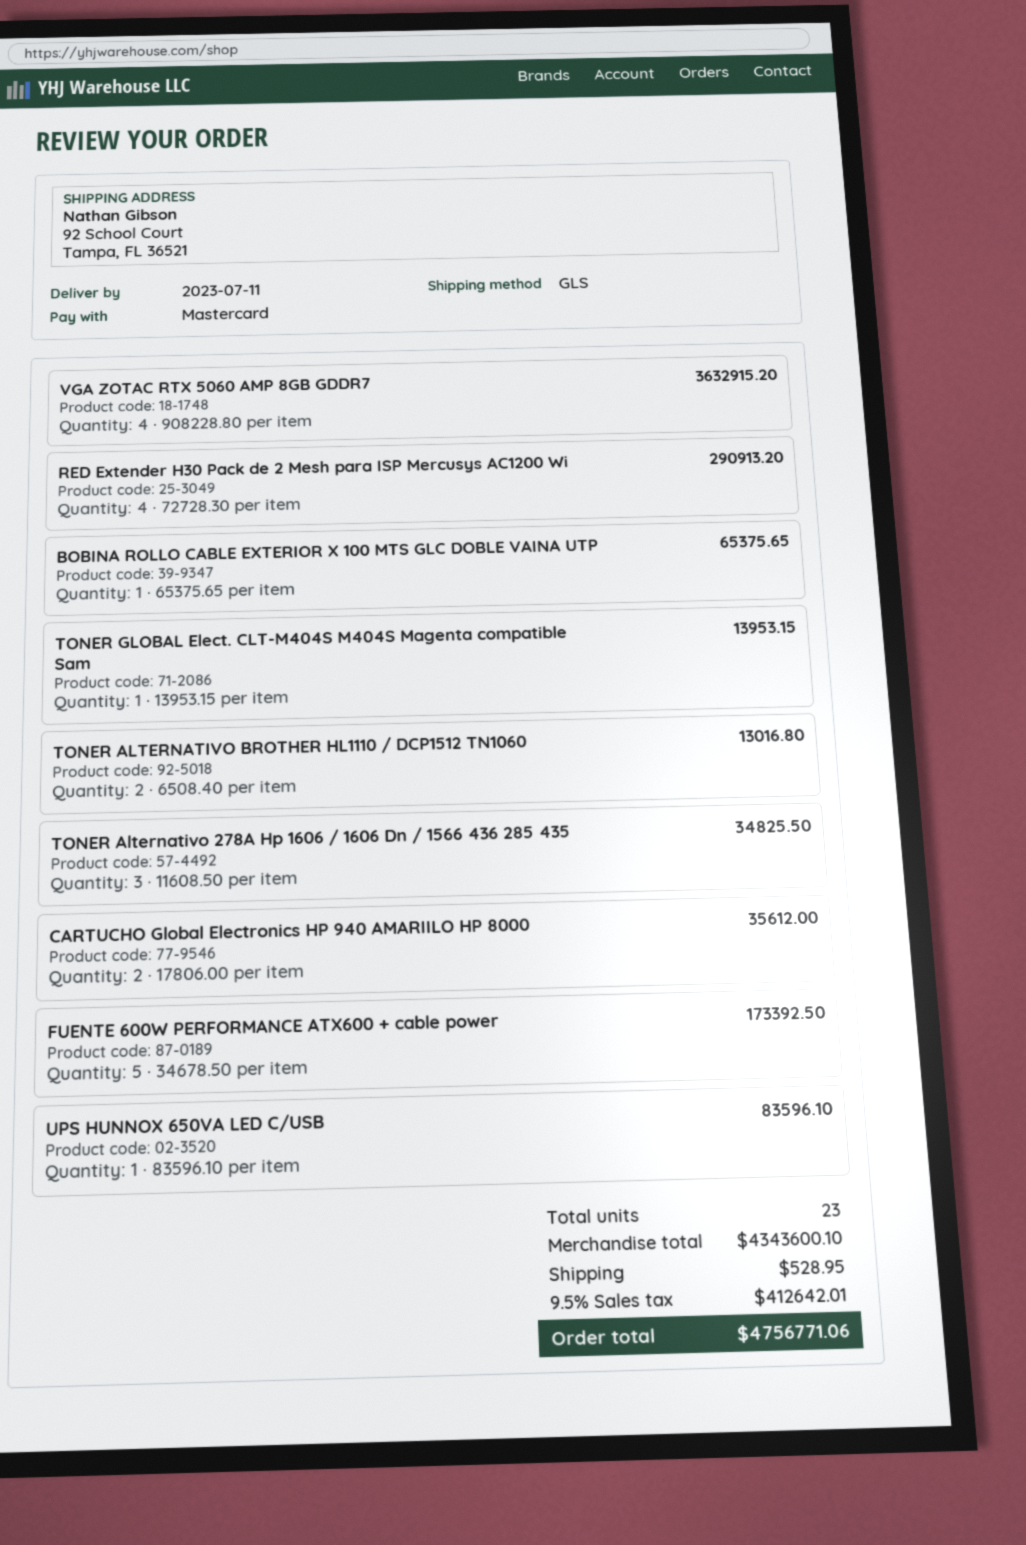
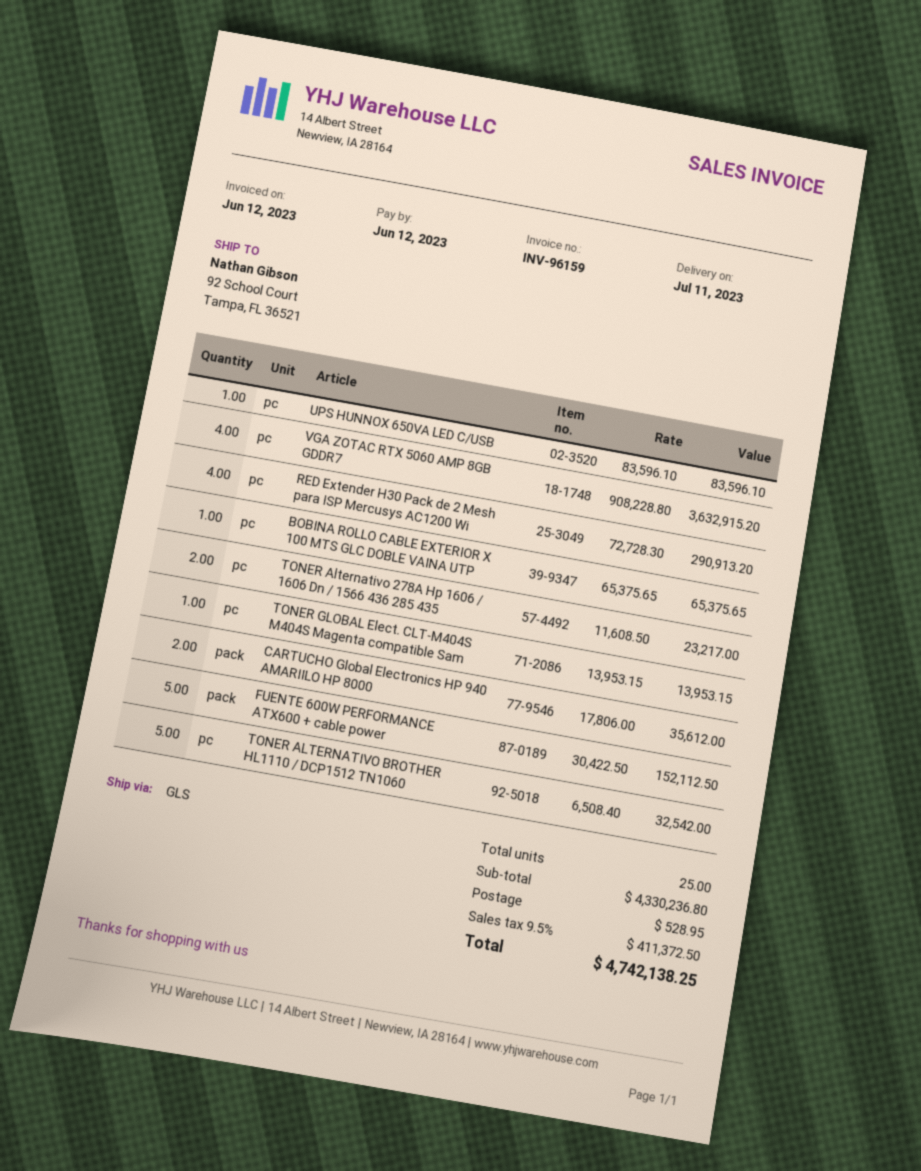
TONER ALTERNATIVO BROTHER HL1110 / DCP1512 TN1060: 2 x 6508.40 = 13016.80 -> 5 x 6508.40 = 32542.00
TONER Alternativo 278A Hp 1606 / 1606 Dn / 1566 436 285 435: 3 x 11608.50 = 34825.50 -> 2 x 11608.50 = 23217.00
FUENTE 600W PERFORMANCE ATX600 + cable power: 5 x 34678.50 = 173392.50 -> 5 x 30422.50 = 152112.50
total quantity: 23 -> 25
subtotal: 4343600.10 -> 4330236.80
tax: 9.5% = 412642.01 -> 9.5% = 411372.50
total: 4756771.06 -> 4742138.25

